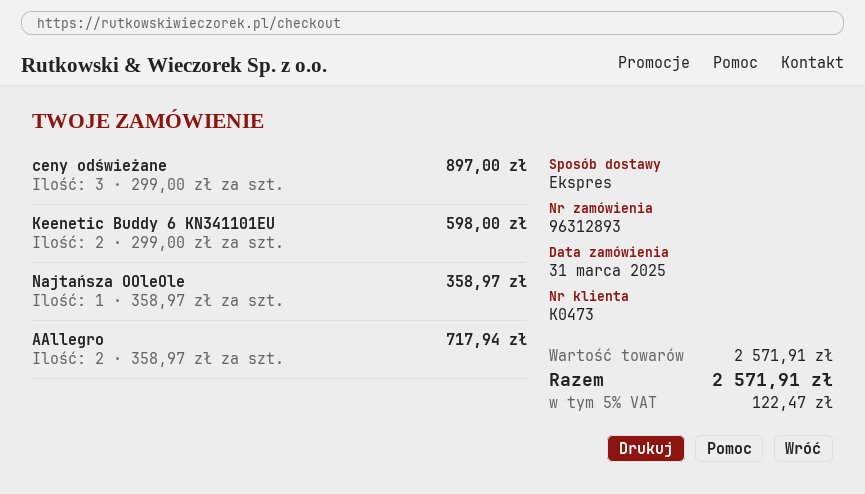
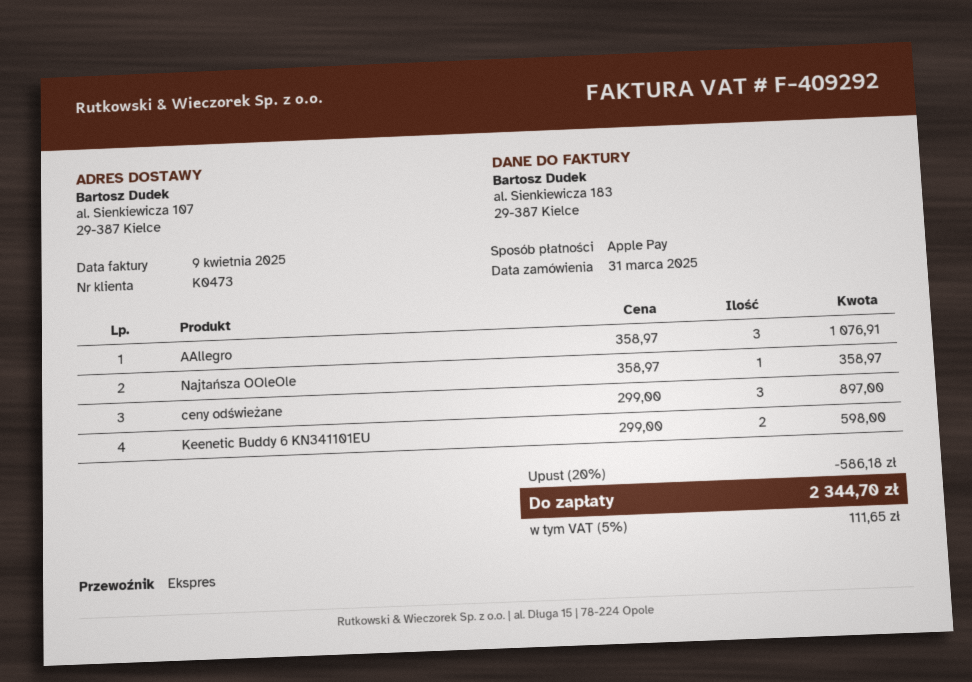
AAllegro: 2 x 358.97 = 717.94 -> 3 x 358.97 = 1076.91
discount: none -> 20% = 586.18
tax: 5% = 122.47 -> 5% = 111.65
total: 2571.91 -> 2344.70

